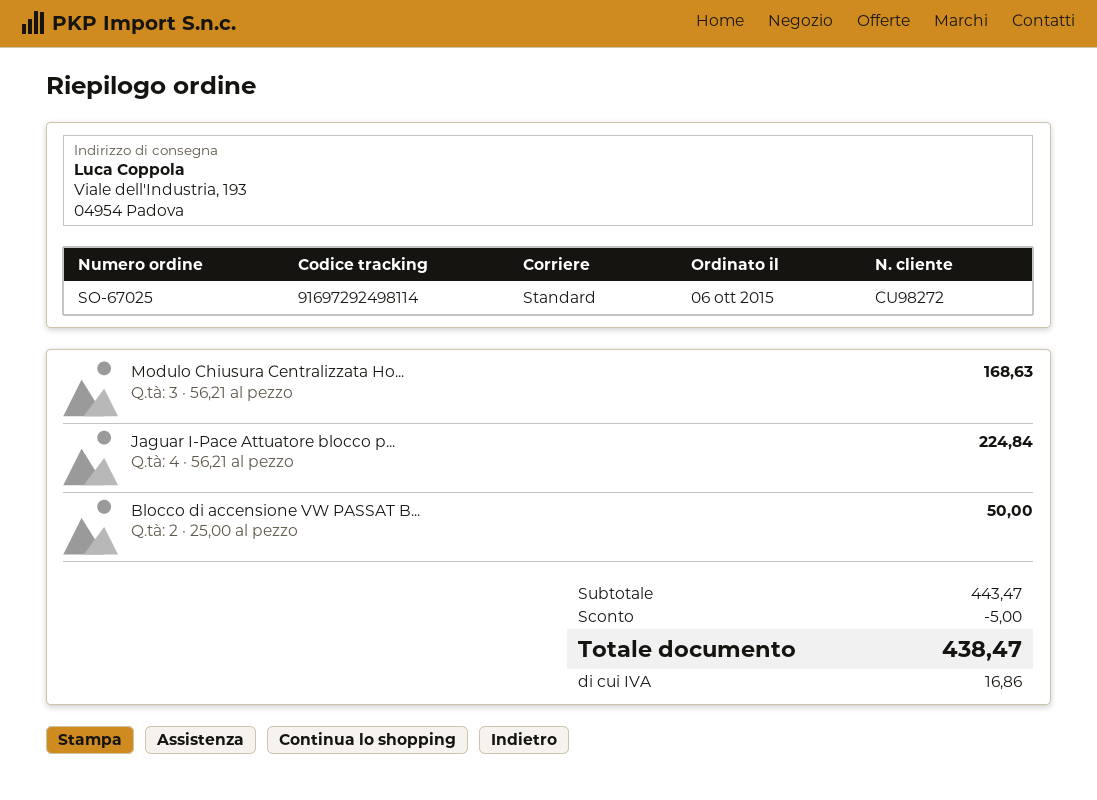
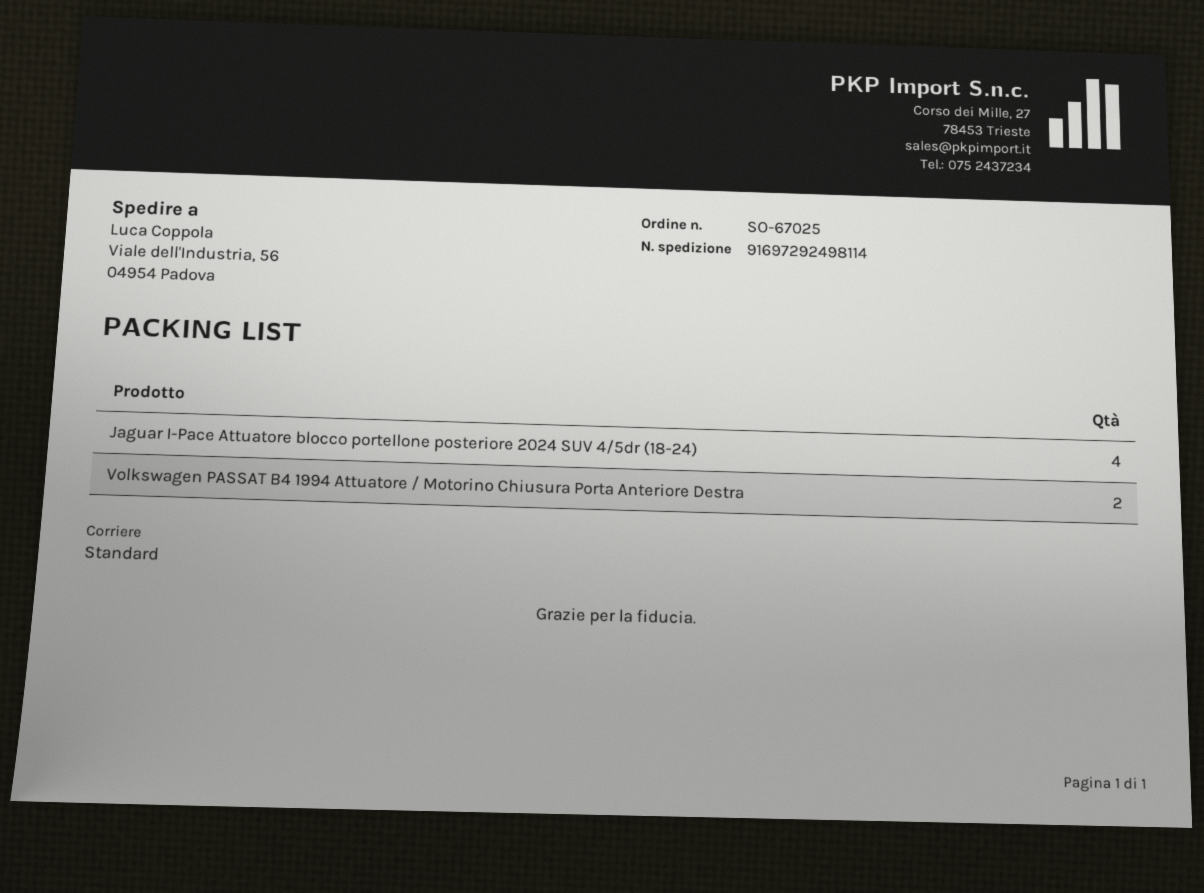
ship to: Viale dell'Industria, 193, 04954 Padova -> Viale dell'Industria, 56, 04954 Padova
Modulo Chiusura Centralizzata Ho...: 3 -> none
Blocco di accensione VW PASSAT B...: 2 -> none
Volkswagen PASSAT B4 1994 Attuatore / Motorino Chiusura Porta Anteriore Destra: none -> 2

